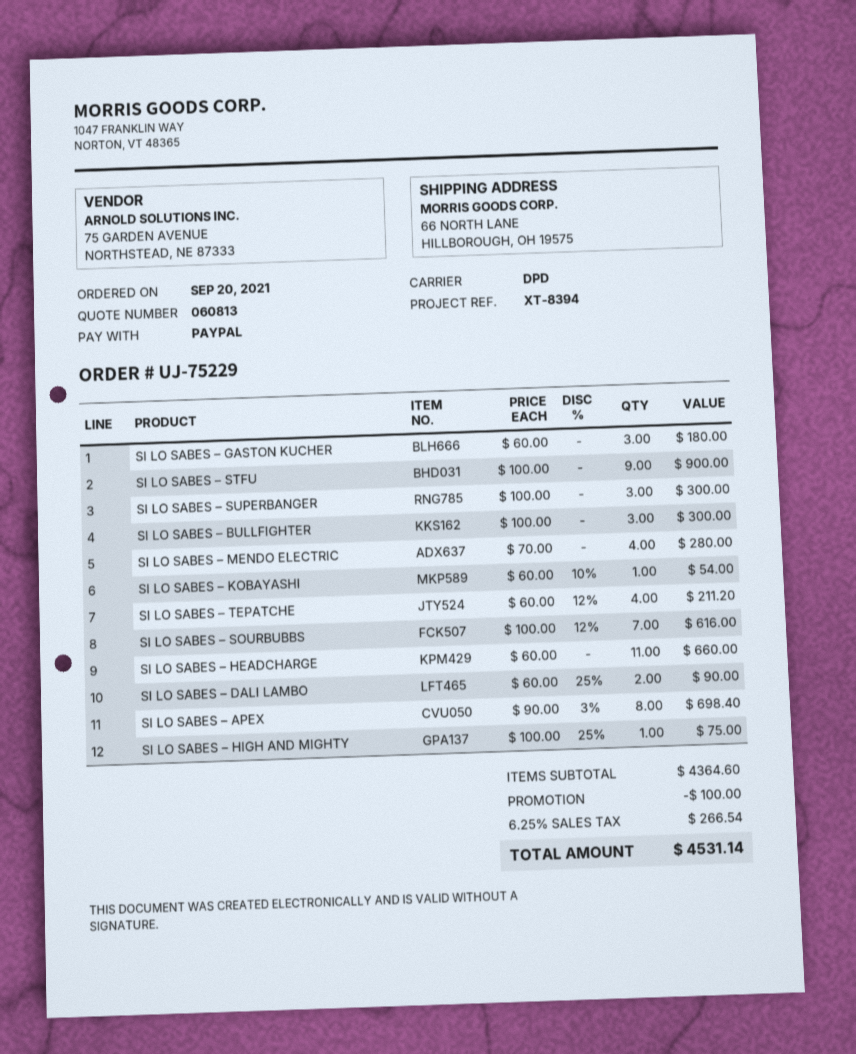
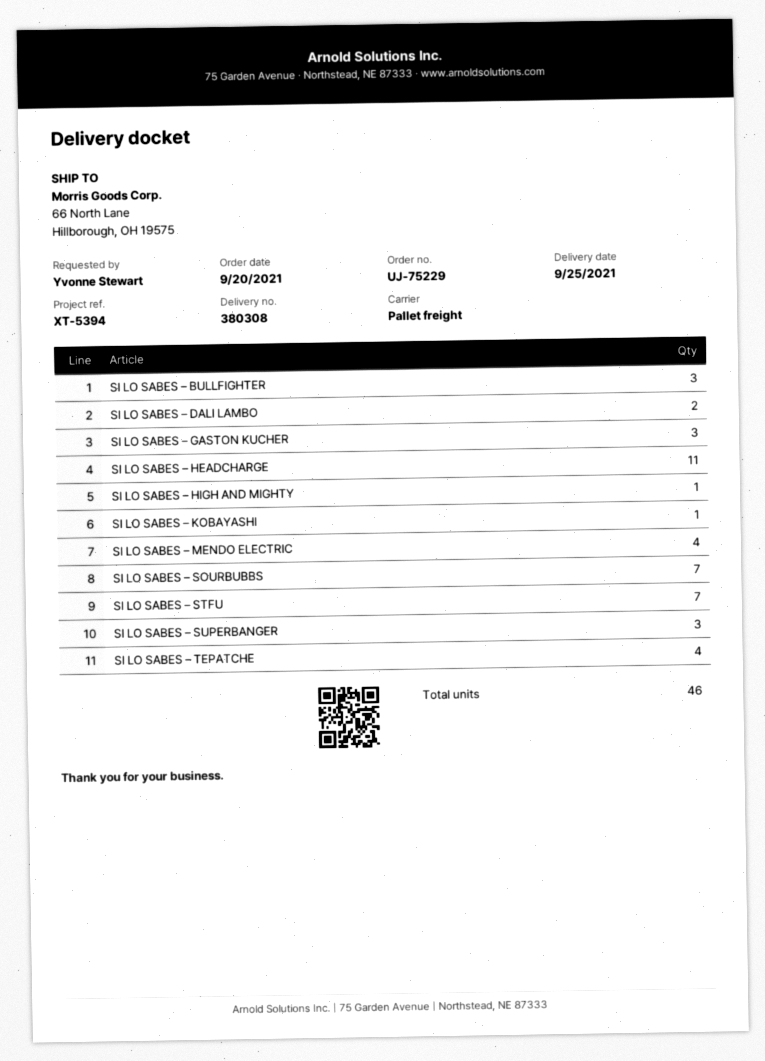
reference: XT-8394 -> XT-5394
shipping method: DPD -> pallet freight
SI LO SABES – STFU: 9 -> 7
SI LO SABES – APEX: 8 -> none

